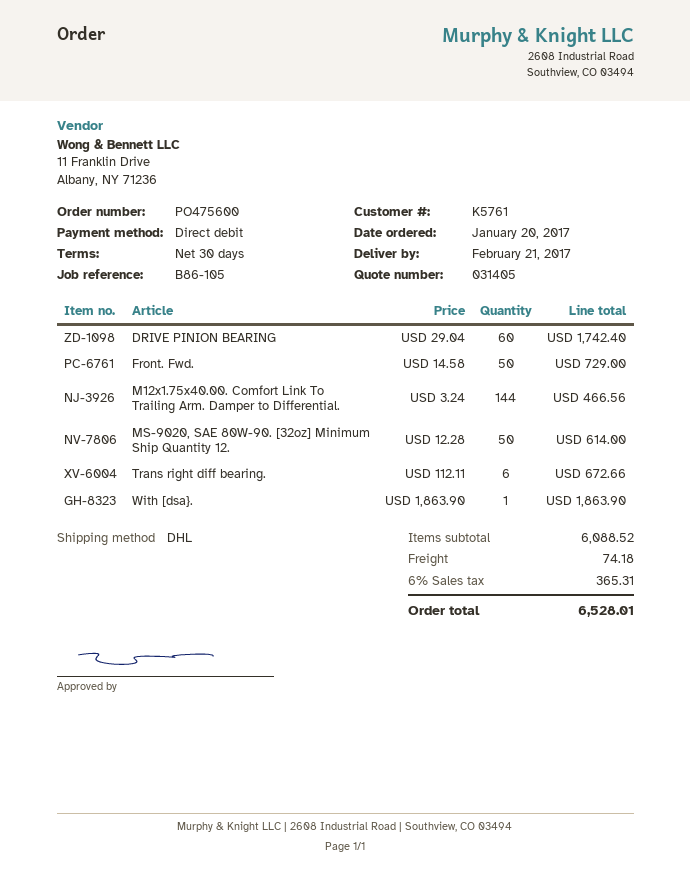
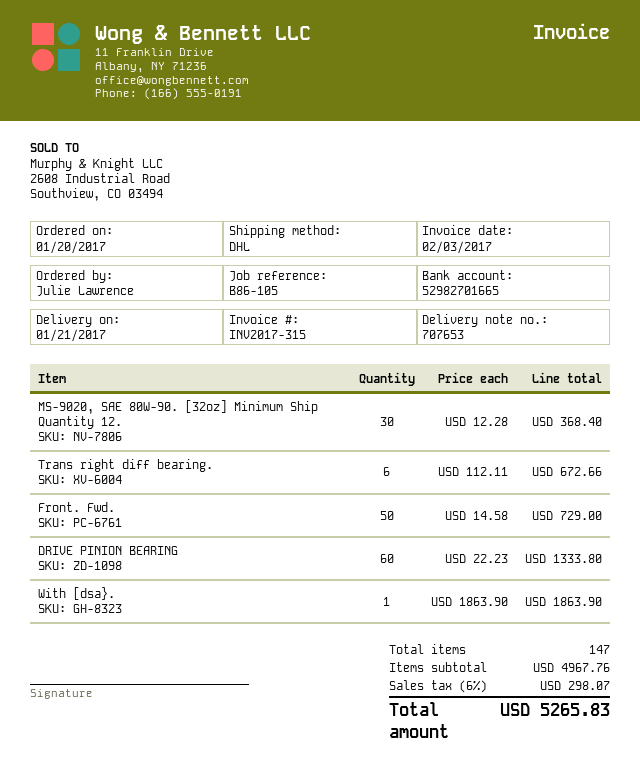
delivery date: 2017-02-21 -> 2017-01-21
DRIVE PINION BEARING: 60 x 29.04 = 1742.40 -> 60 x 22.23 = 1333.80
M12x1.75x40.00. Comfort Link To Trailing Arm. Damper to Differential.: 144 x 3.24 = 466.56 -> none
MS-9020, SAE 80W-90. [32oz] Minimum Ship Quantity 12.: 50 x 12.28 = 614.00 -> 30 x 12.28 = 368.40
subtotal: 6088.52 -> 4967.76
shipping: 74.18 -> none
tax: 6% = 365.31 -> 6% = 298.07
total: 6528.01 -> 5265.83

